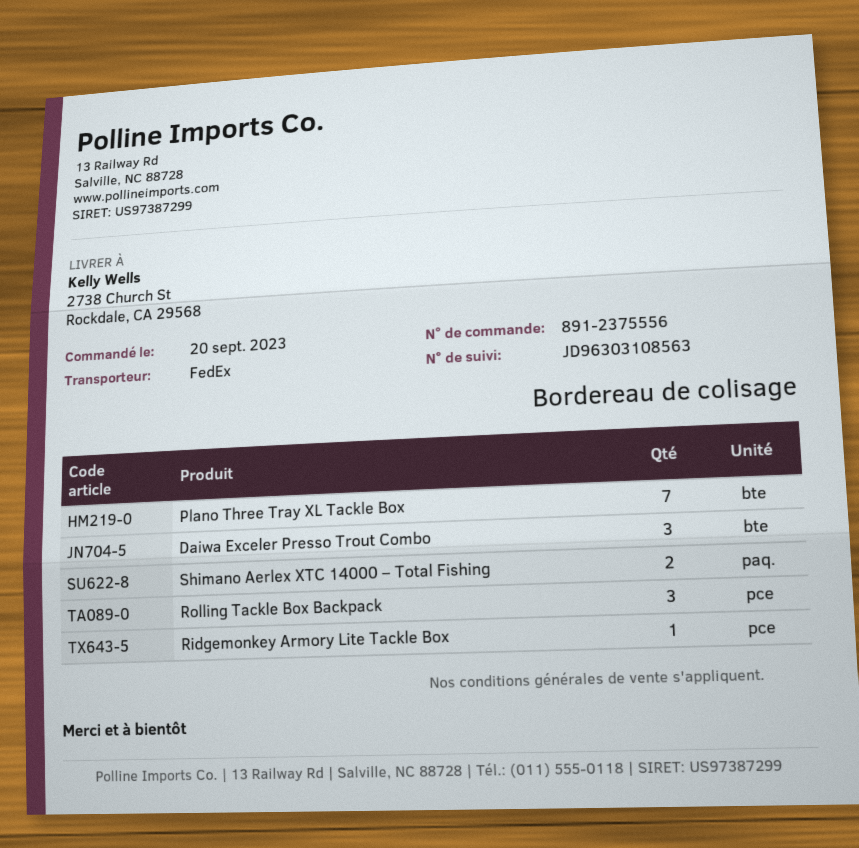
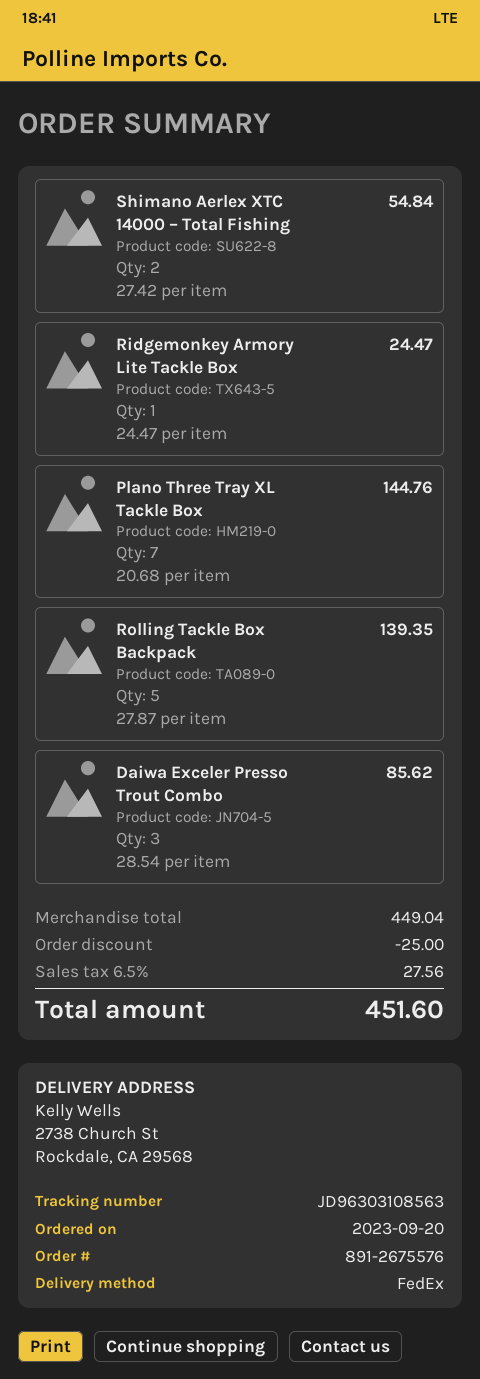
order number: 891-2375556 -> 891-2675576
Rolling Tackle Box Backpack: 3 -> 5

